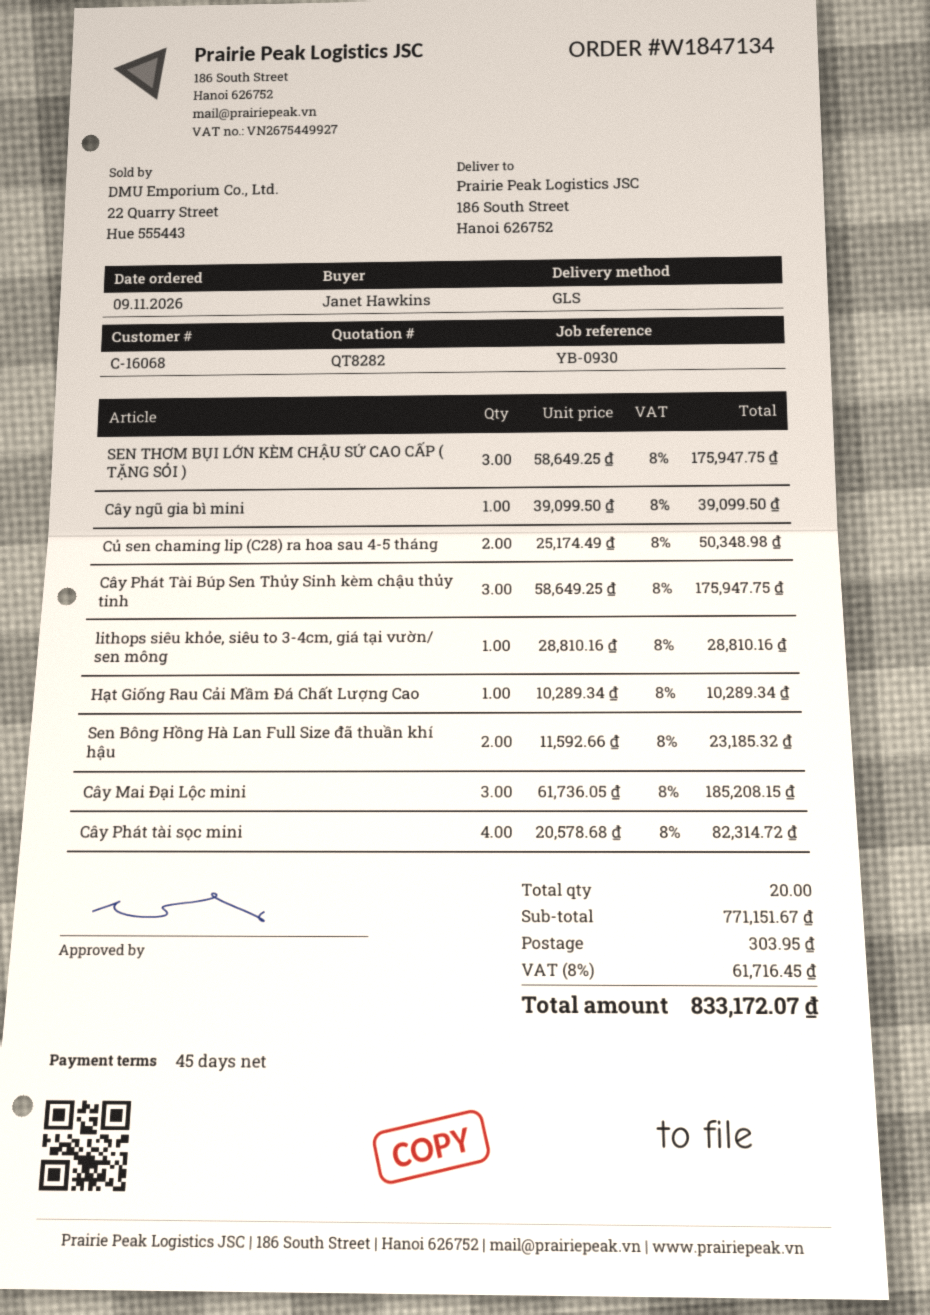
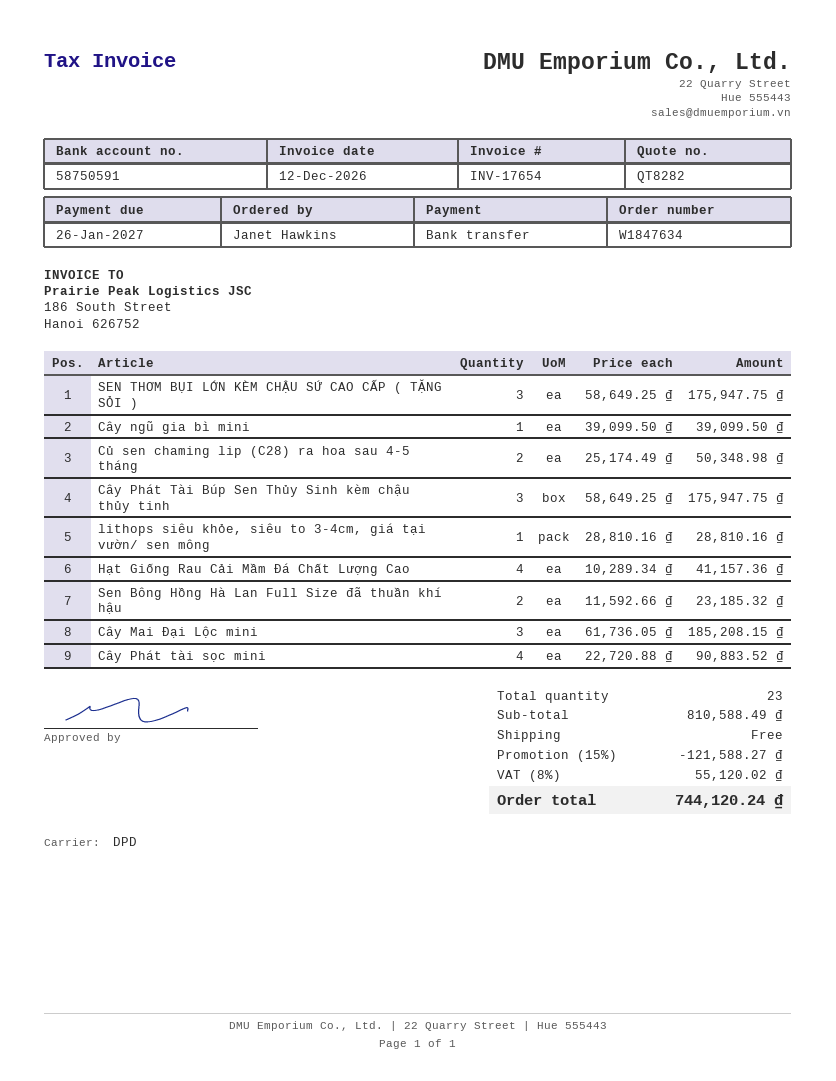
order number: W1847134 -> W1847634
shipping method: GLS -> DPD
Hạt Giống Rau Cải Mầm Đá Chất Lượng Cao: 1 x 10289.34 = 10289.34 -> 4 x 10289.34 = 41157.36
Cây Phát tài sọc mini: 4 x 20578.68 = 82314.72 -> 4 x 22720.88 = 90883.52
total quantity: 20 -> 23
subtotal: 771151.67 -> 810588.49
discount: none -> 15% = 121588.27
shipping: 303.95 -> 0.00
tax: 8% = 61716.45 -> 8% = 55120.02
total: 833172.07 -> 744120.24

